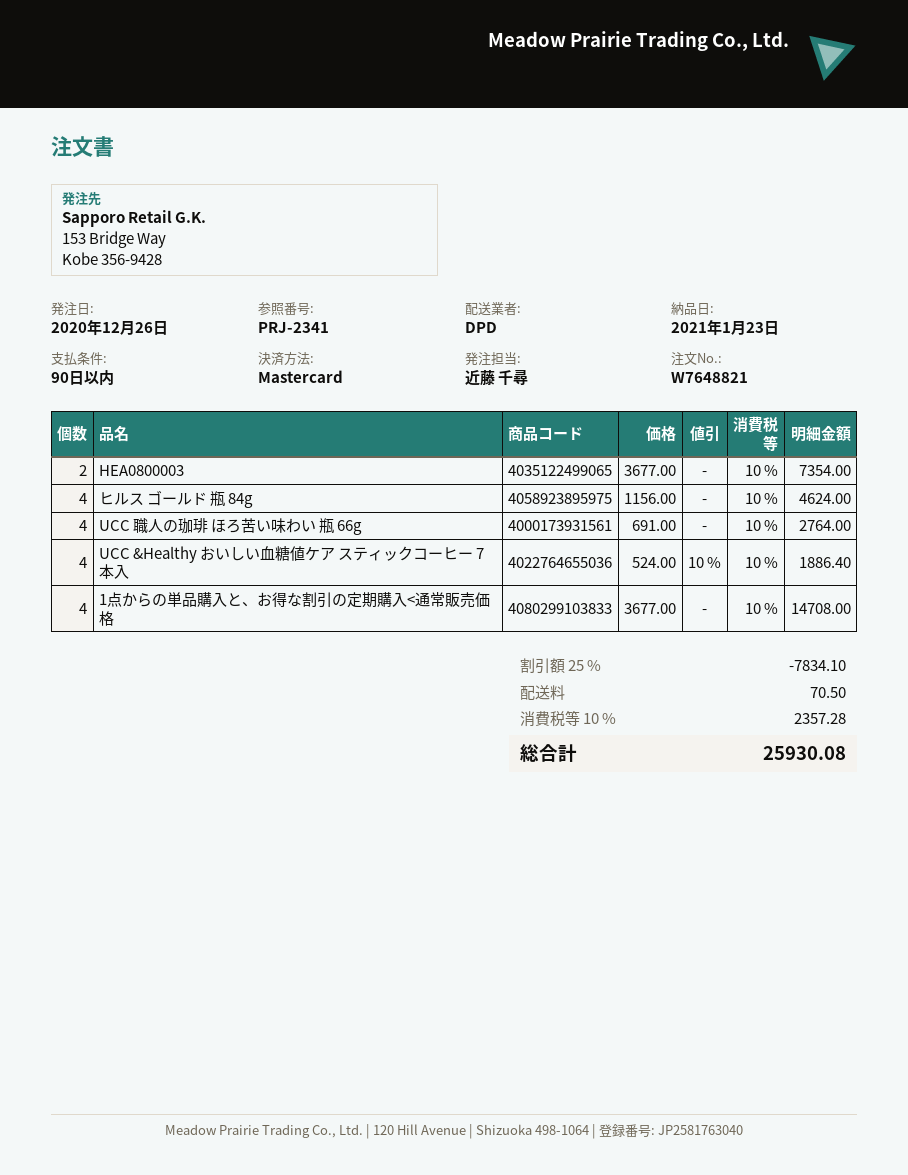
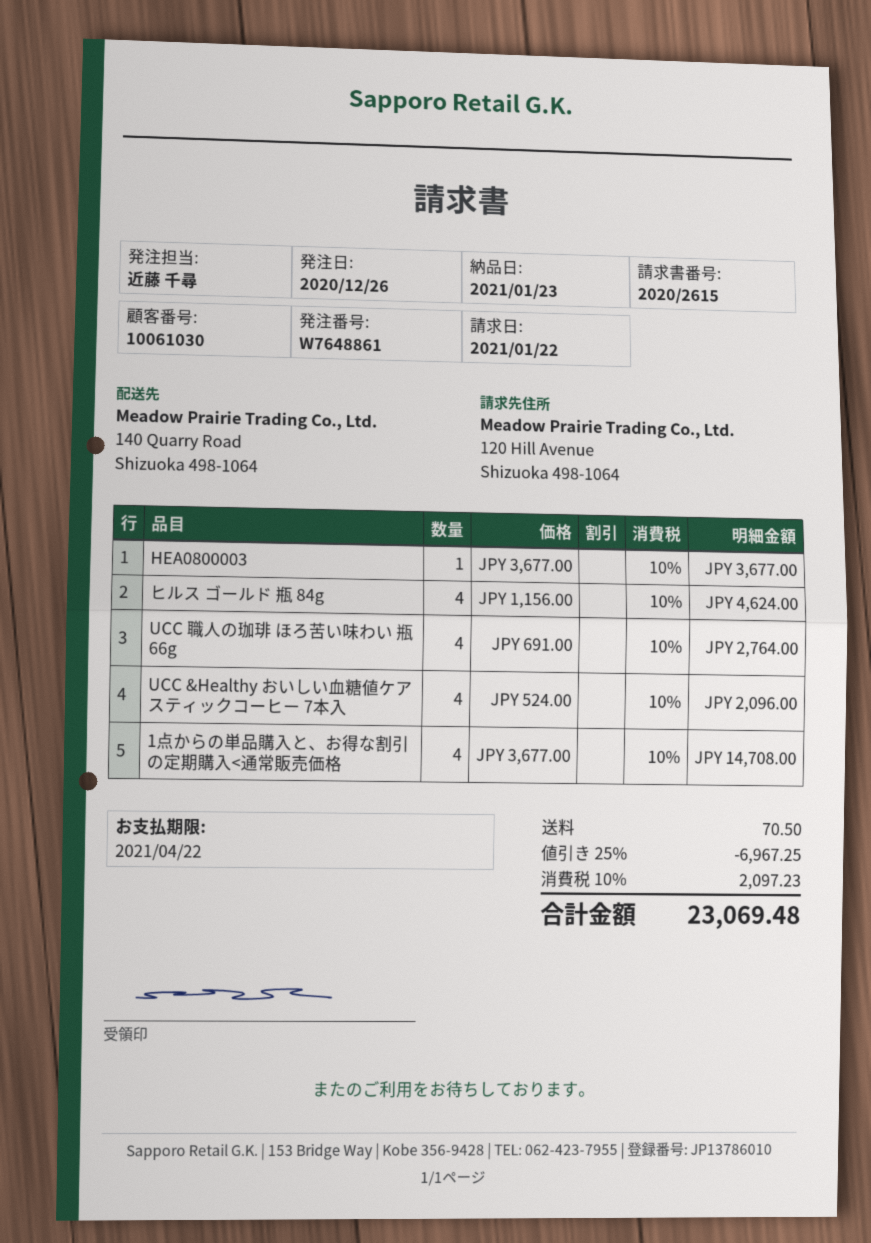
order number: W7648821 -> W7648861
HEA0800003: 2 x 3677.00 = 7354.00 -> 1 x 3677.00 = 3677.00
UCC &Healthy おいしい血糖値ケア スティックコーヒー 7本入: 4 x 524.00 - 10% = 1886.40 -> 4 x 524.00 = 2096.00
discount: 25% = 7834.10 -> 25% = 6967.25
tax: 10% = 2357.28 -> 10% = 2097.23
total: 25930.08 -> 23069.48

